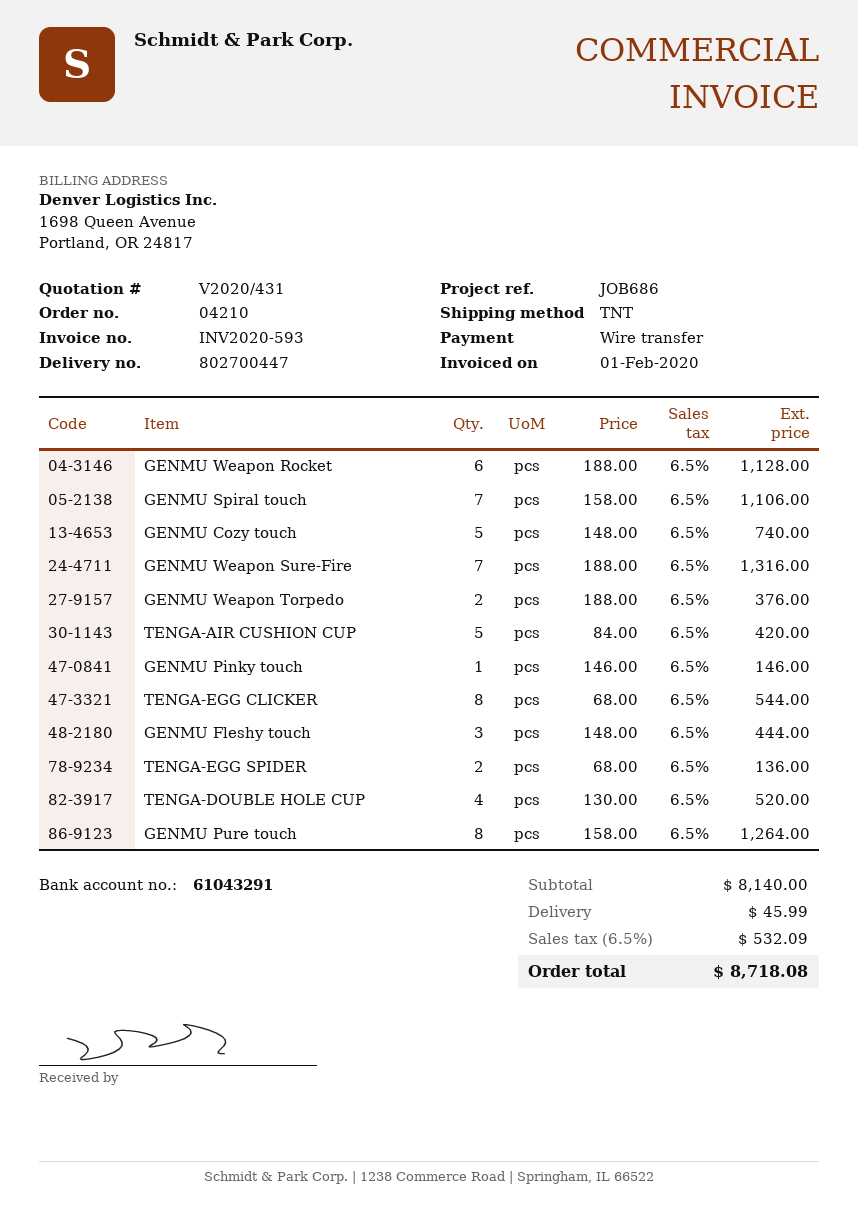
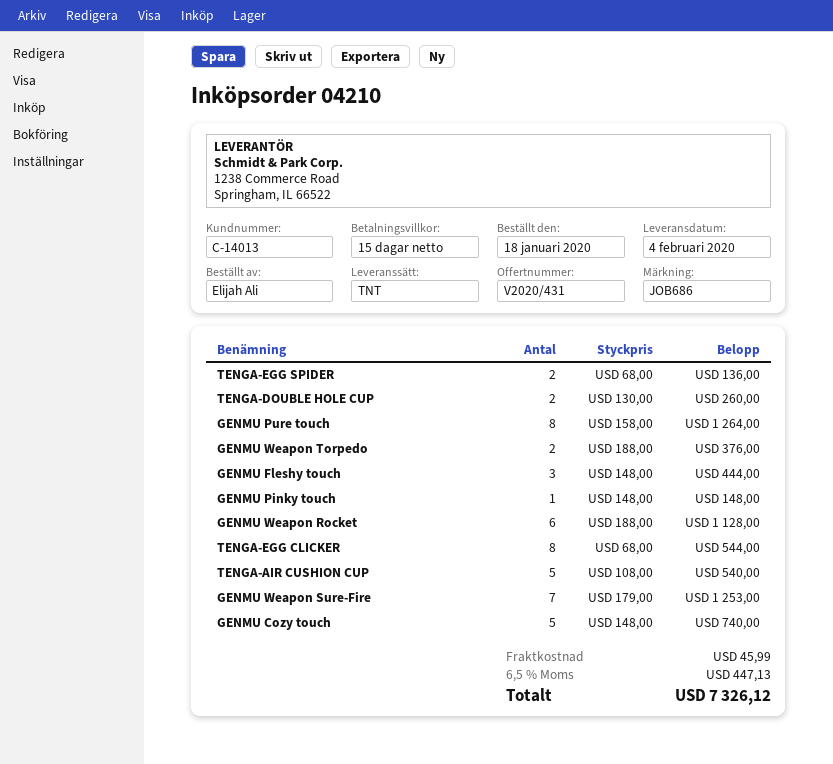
GENMU Spiral touch: 7 x 158.00 = 1106.00 -> none
GENMU Weapon Sure-Fire: 7 x 188.00 = 1316.00 -> 7 x 179.00 = 1253.00
TENGA-AIR CUSHION CUP: 5 x 84.00 = 420.00 -> 5 x 108.00 = 540.00
GENMU Pinky touch: 1 x 146.00 = 146.00 -> 1 x 148.00 = 148.00
TENGA-DOUBLE HOLE CUP: 4 x 130.00 = 520.00 -> 2 x 130.00 = 260.00
tax: 6.5% = 532.09 -> 6.5% = 447.13
total: 8718.08 -> 7326.12

